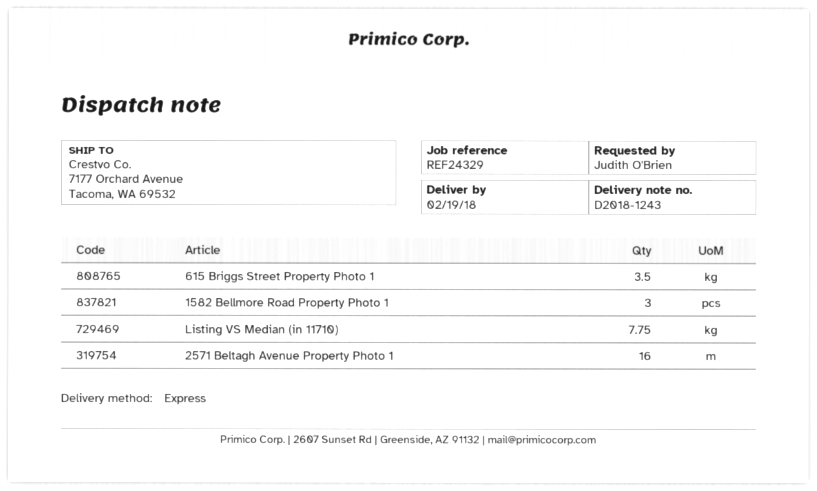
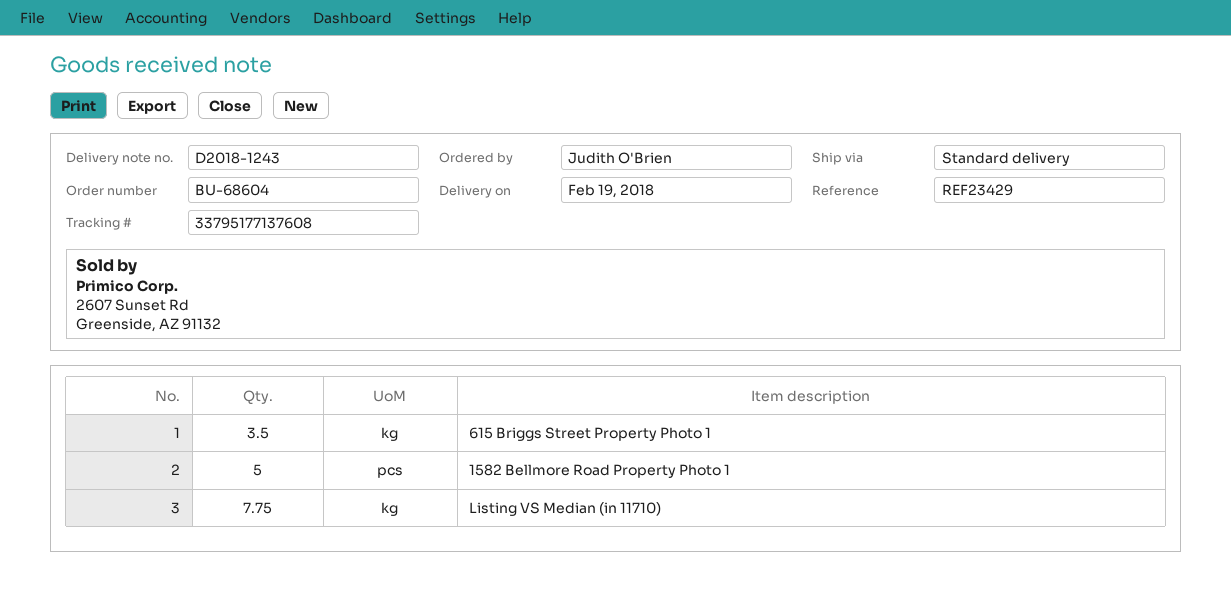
reference: REF24329 -> REF23429
shipping method: express -> standard
1582 Bellmore Road Property Photo 1: 3 -> 5
2571 Beltagh Avenue Property Photo 1: 16 -> none

